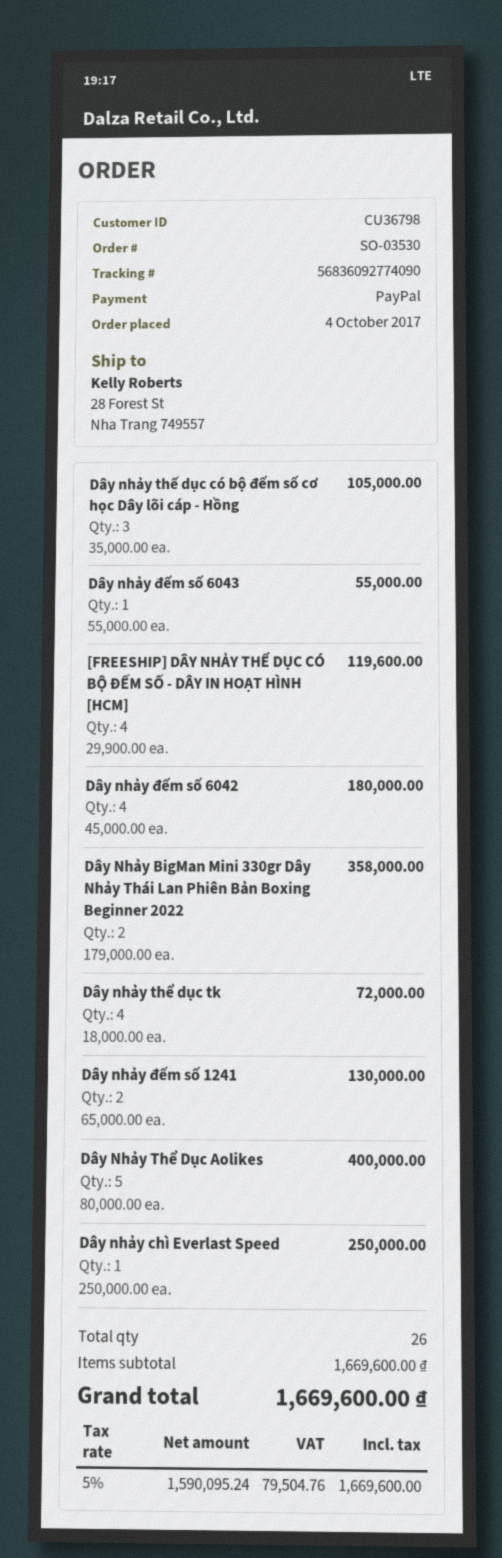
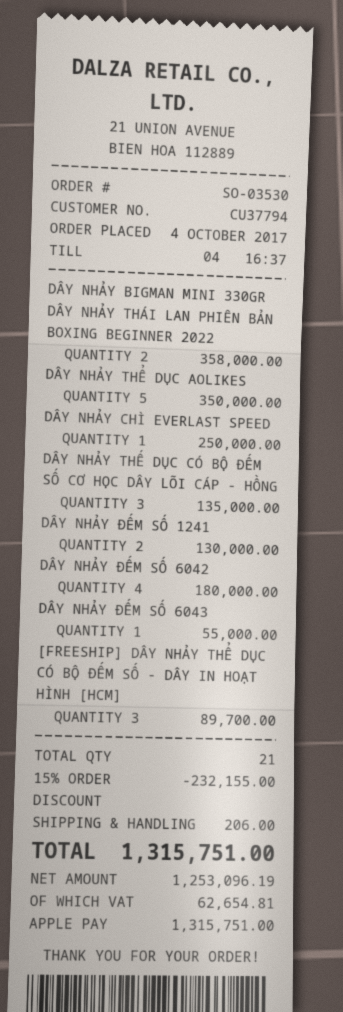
customer number: CU36798 -> CU37794
payment method: PayPal -> Apple Pay
Dây nhảy thế dục có bộ đếm số cơ học Dây lõi cáp - Hồng: 3 for 105000.00 -> 3 for 135000.00
[FREESHIP] DÂY NHẢY THỂ DỤC CÓ BỘ ĐẾM SỐ - DÂY IN HOẠT HÌNH [HCM]: 4 for 119600.00 -> 3 for 89700.00
Dây nhảy thể dục tk: 4 for 72000.00 -> none
Dây Nhảy Thể Dục Aolikes: 5 for 400000.00 -> 5 for 350000.00
total quantity: 26 -> 21
discount: none -> 15% = 232155.00
shipping: none -> 206.00
net: 1590095.24 -> 1253096.19
tax: 79504.76 -> 62654.81
total: 1669600.00 -> 1315751.00

